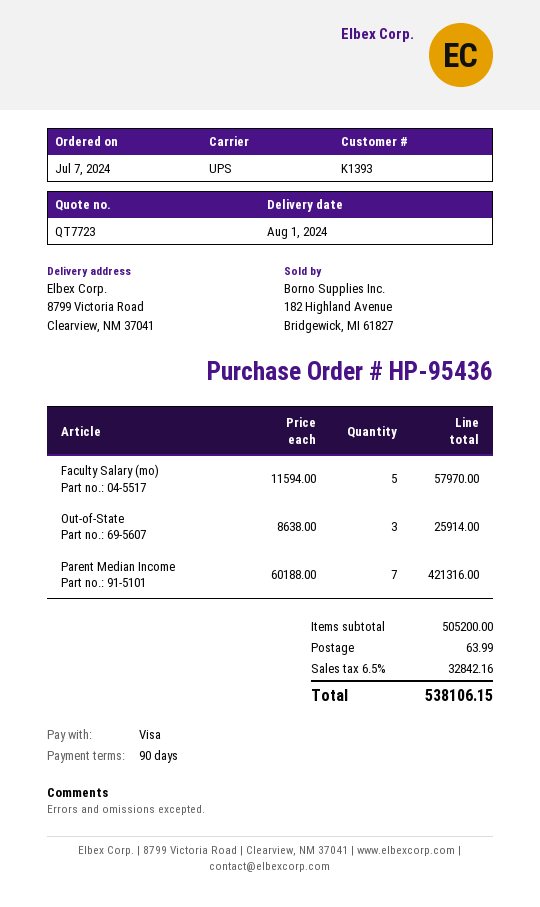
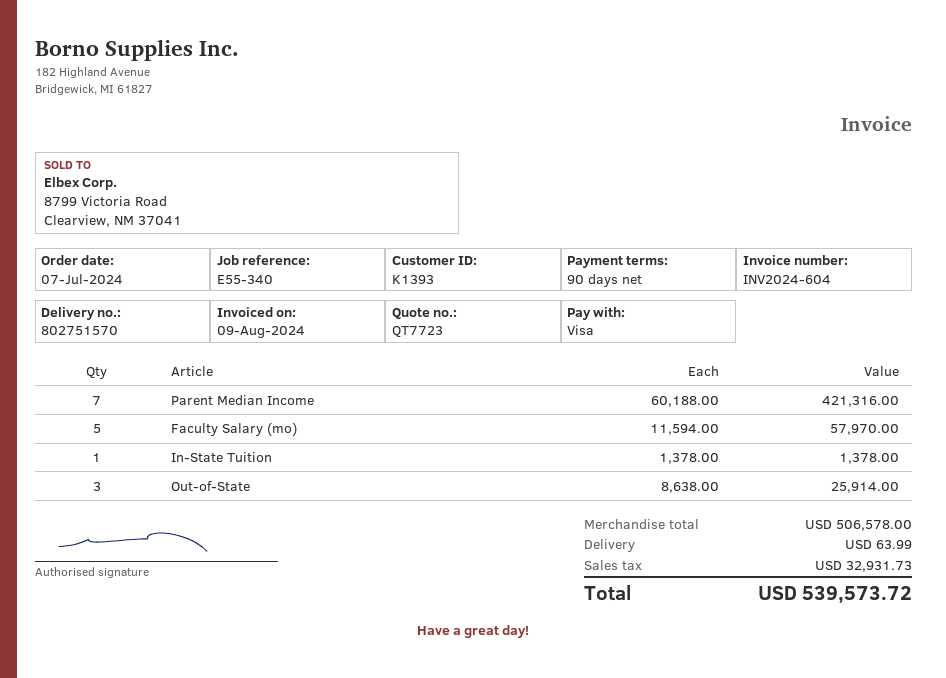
In-State Tuition: none -> 1 x 1378.00 = 1378.00
subtotal: 505200.00 -> 506578.00
tax: 32842.16 -> 32931.73
total: 538106.15 -> 539573.72

